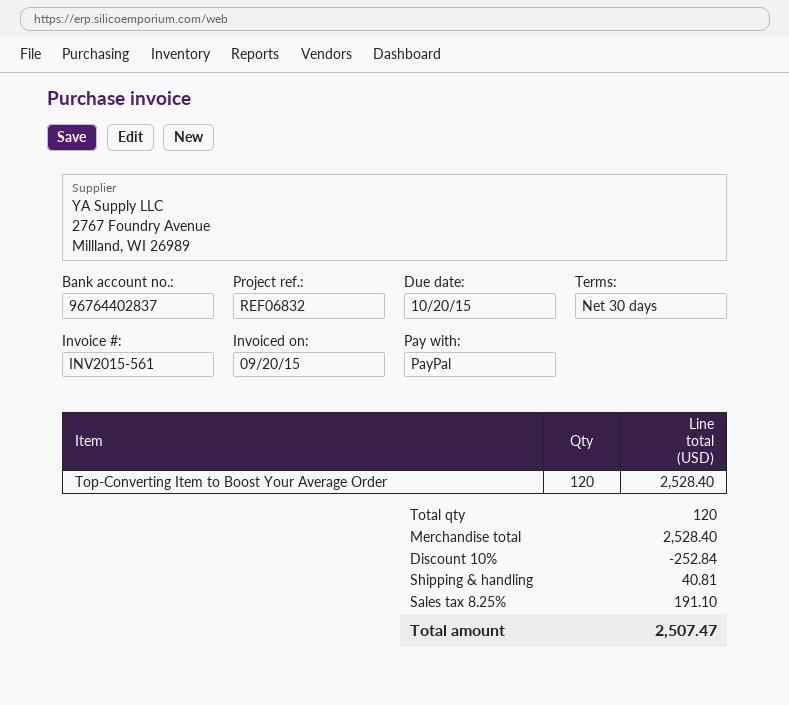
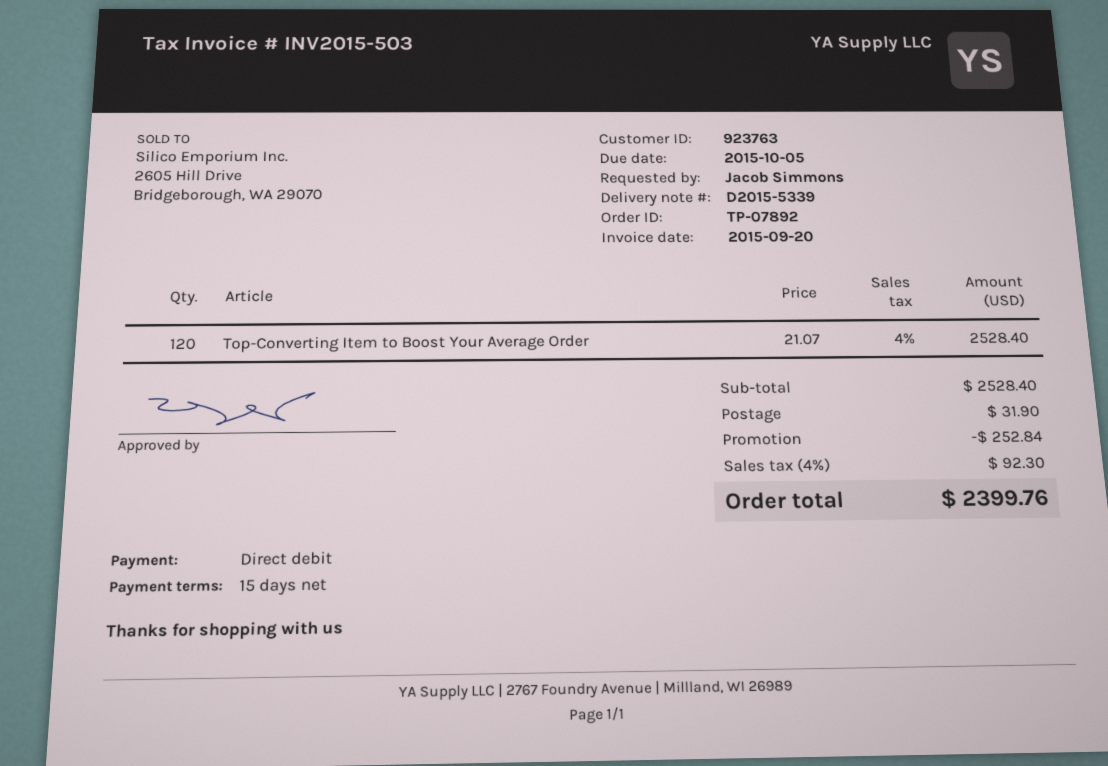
invoice number: INV2015-561 -> INV2015-503
payment terms: 30 days -> 15 days
due date: 2015-10-20 -> 2015-10-05
payment method: PayPal -> direct debit
shipping: 40.81 -> 31.90
tax: 8.25% = 191.10 -> 4% = 92.30
total: 2507.47 -> 2399.76

